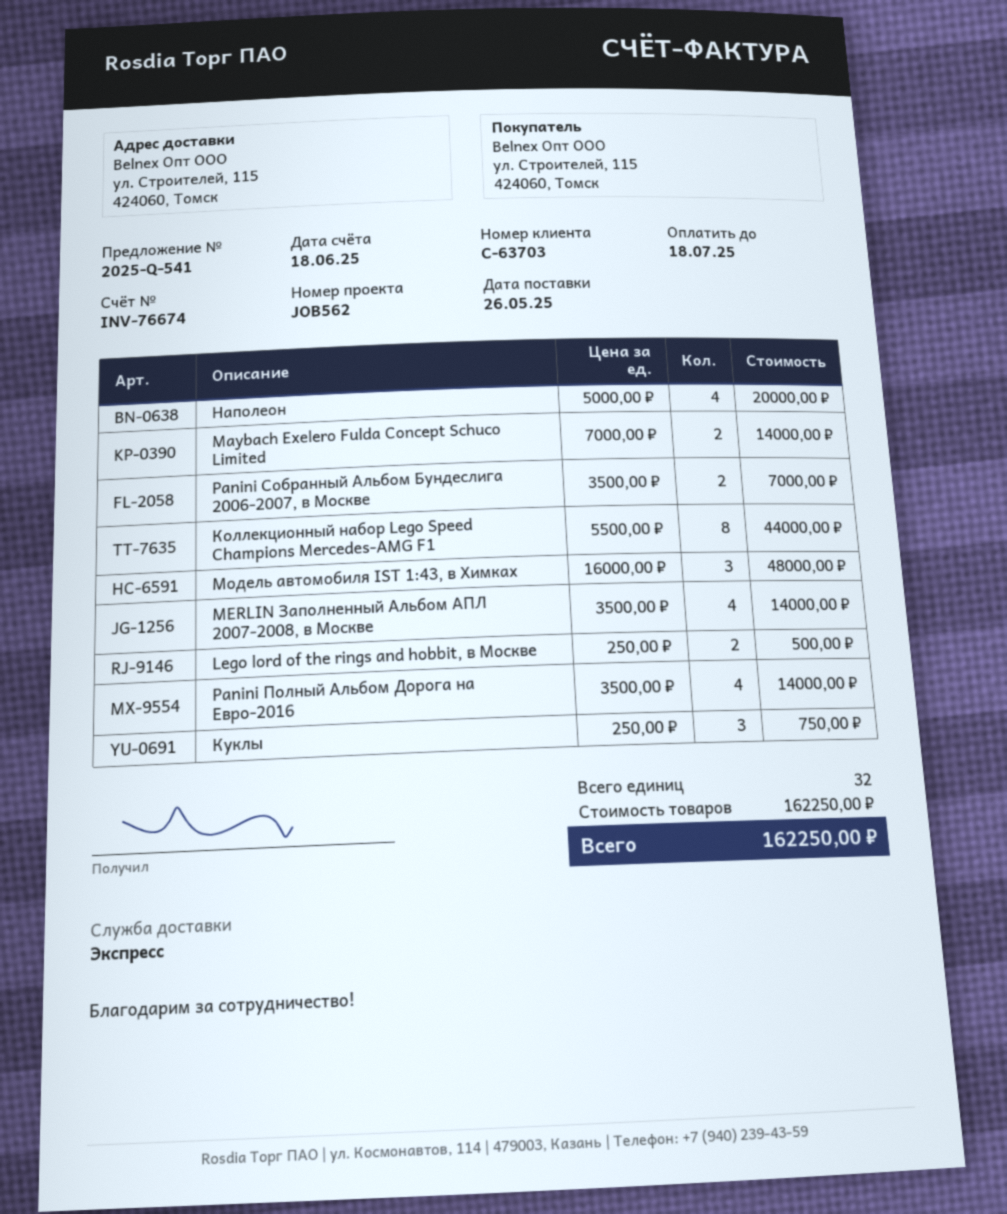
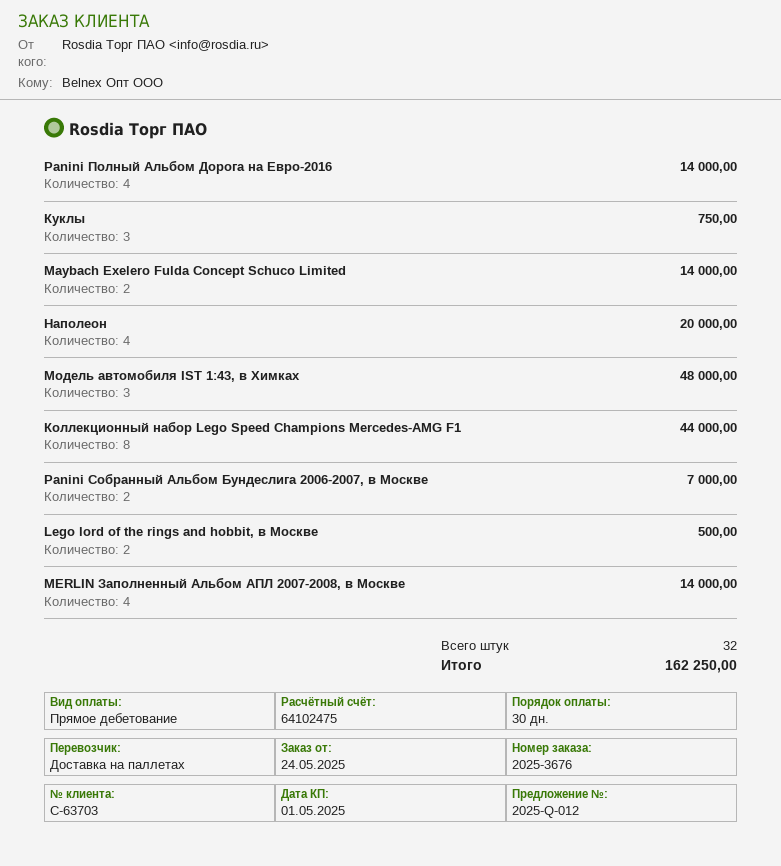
quote number: 2025-Q-541 -> 2025-Q-012
shipping method: express -> pallet freight

